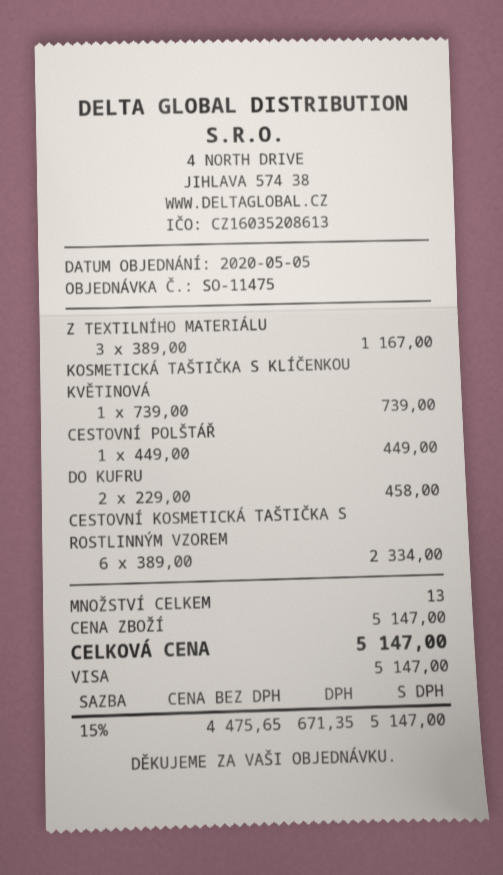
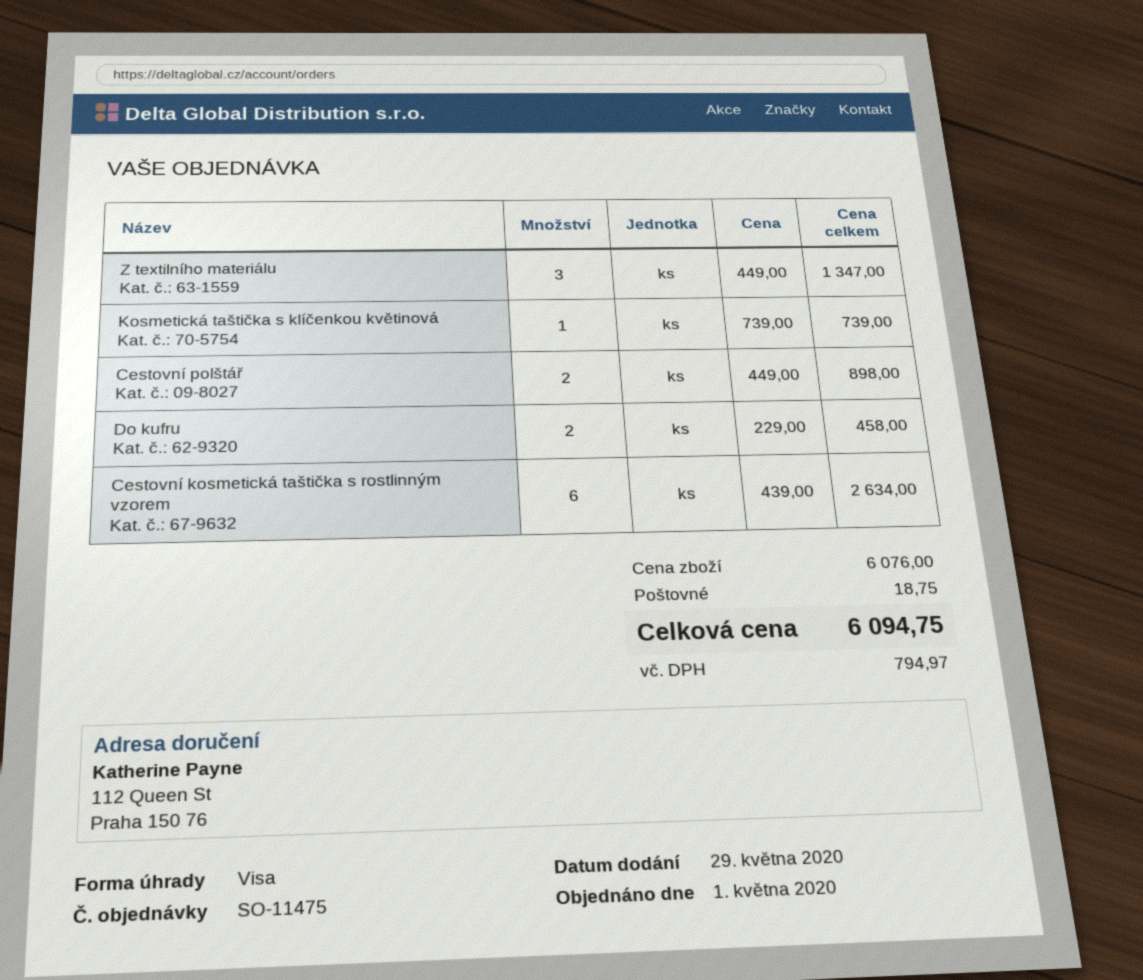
order date: 2020-05-05 -> 2020-05-01
Z TEXTILNÍHO MATERIÁLU: 3 x 389.00 = 1167.00 -> 3 x 449.00 = 1347.00
CESTOVNÍ POLŠTÁŘ: 1 x 449.00 = 449.00 -> 2 x 449.00 = 898.00
CESTOVNÍ KOSMETICKÁ TAŠTIČKA S ROSTLINNÝM VZOREM: 6 x 389.00 = 2334.00 -> 6 x 439.00 = 2634.00
subtotal: 5147.00 -> 6076.00
shipping: none -> 18.75
tax: 671.35 -> 794.97
total: 5147.00 -> 6094.75

